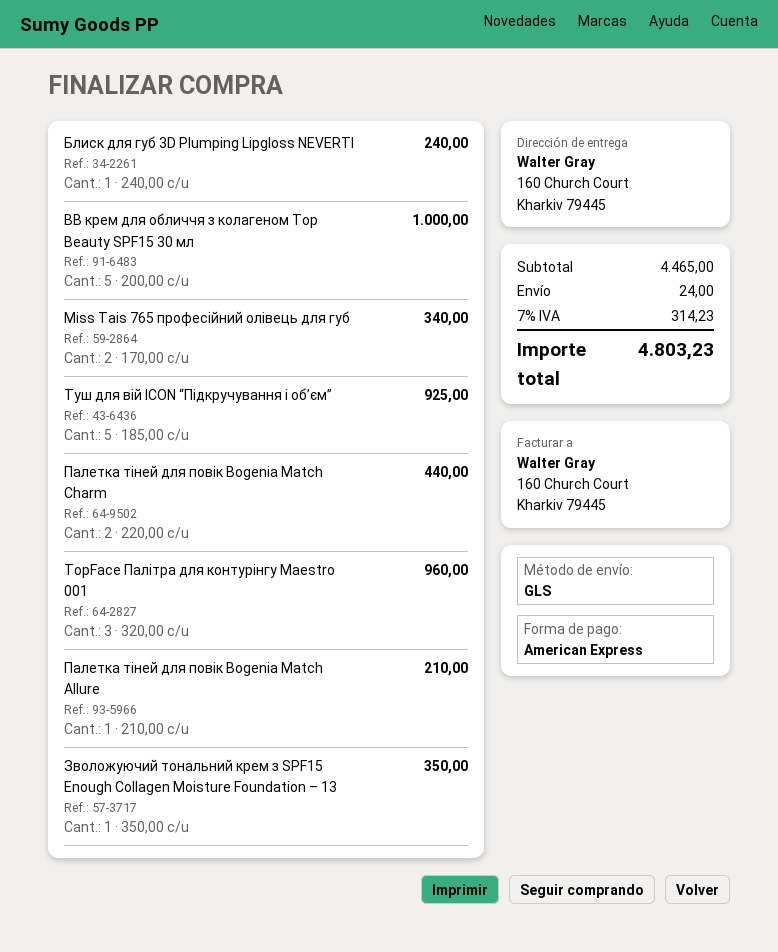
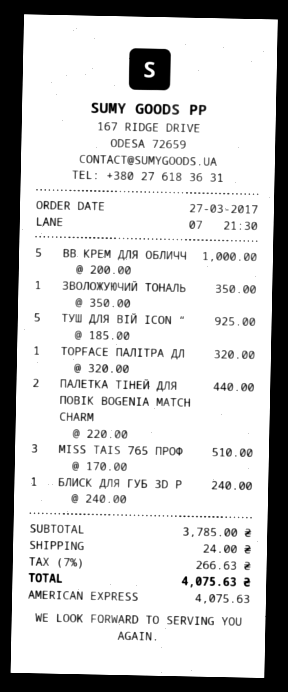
Miss Tais 765 професійний олівець для губ: 2 x 170.00 = 340.00 -> 3 x 170.00 = 510.00
TopFace Палітра для контурінгу Maestro 001: 3 x 320.00 = 960.00 -> 1 x 320.00 = 320.00
Палетка тіней для повік Bogenia Match Allure: 1 x 210.00 = 210.00 -> none
subtotal: 4465.00 -> 3785.00
tax: 7% = 314.23 -> 7% = 266.63
total: 4803.23 -> 4075.63

